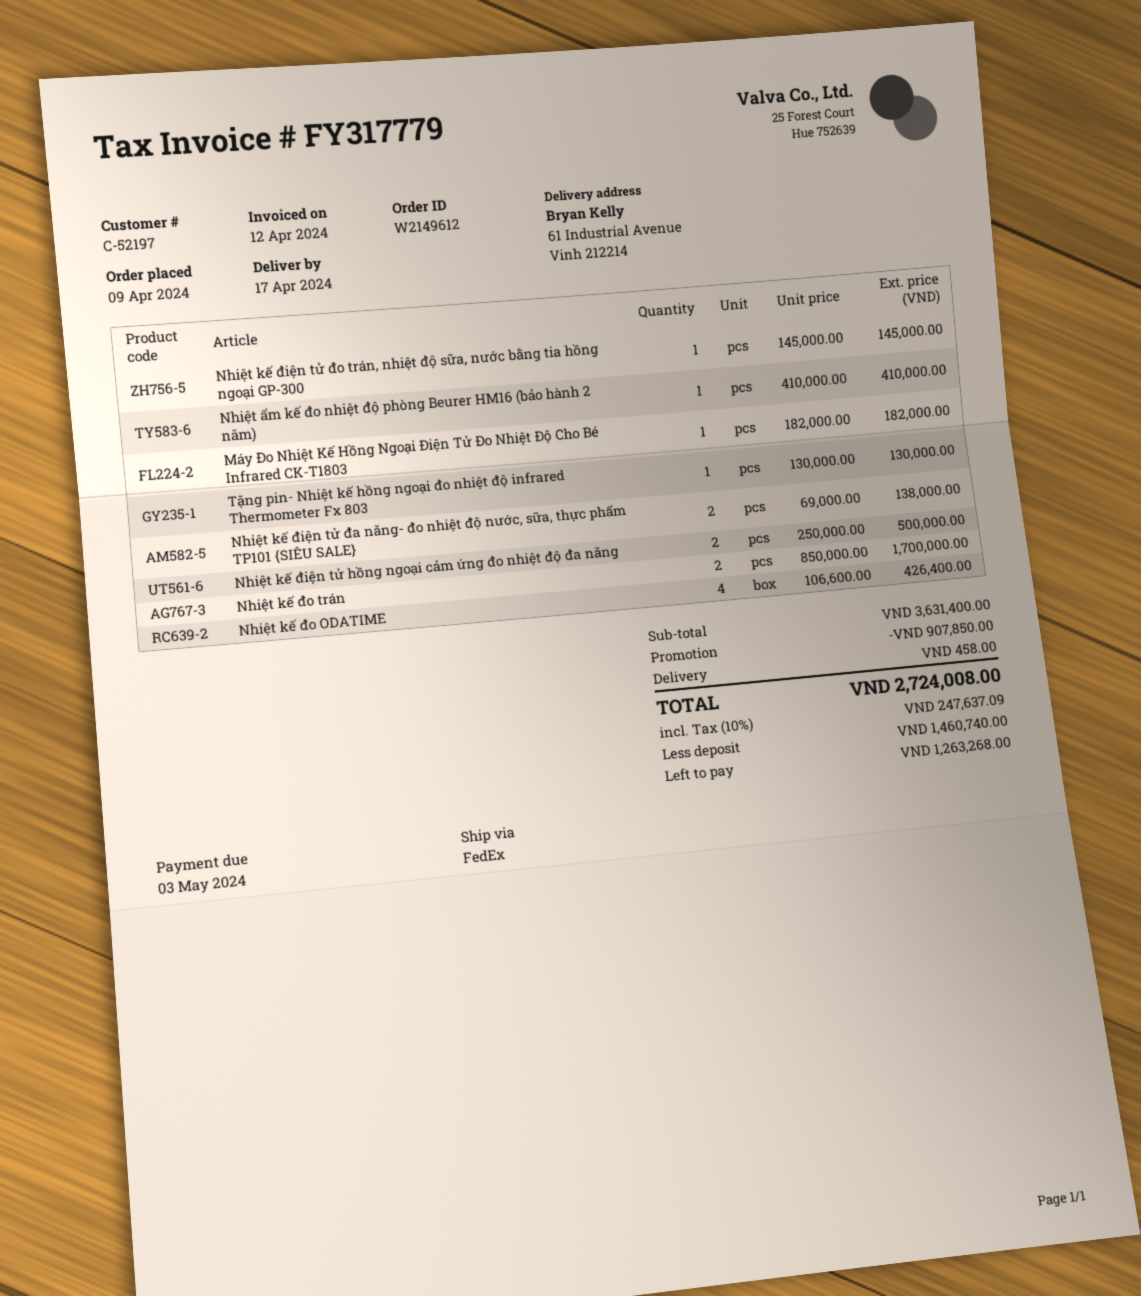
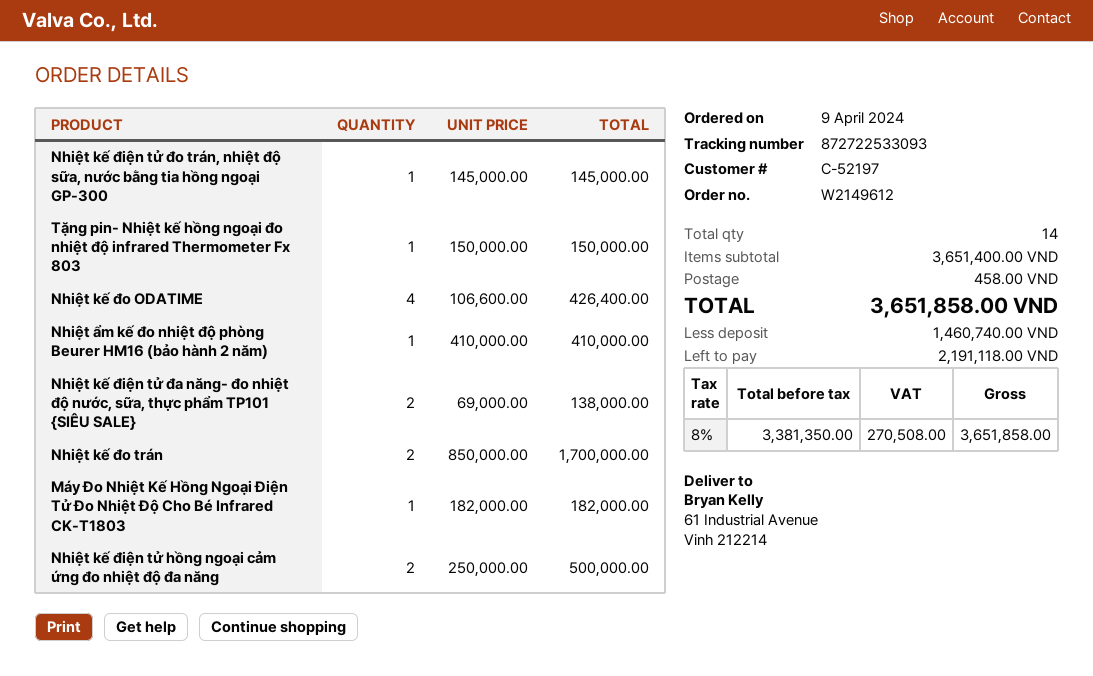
Tặng pin- Nhiệt kế hồng ngoại đo nhiệt độ infrared Thermometer Fx 803: 1 x 130000.00 = 130000.00 -> 1 x 150000.00 = 150000.00
subtotal: 3631400.00 -> 3651400.00
discount: 907850.00 -> none
tax: 10% = 247637.09 -> 8% = 270508.00
total: 2724008.00 -> 3651858.00
balance: 1263268.00 -> 2191118.00

